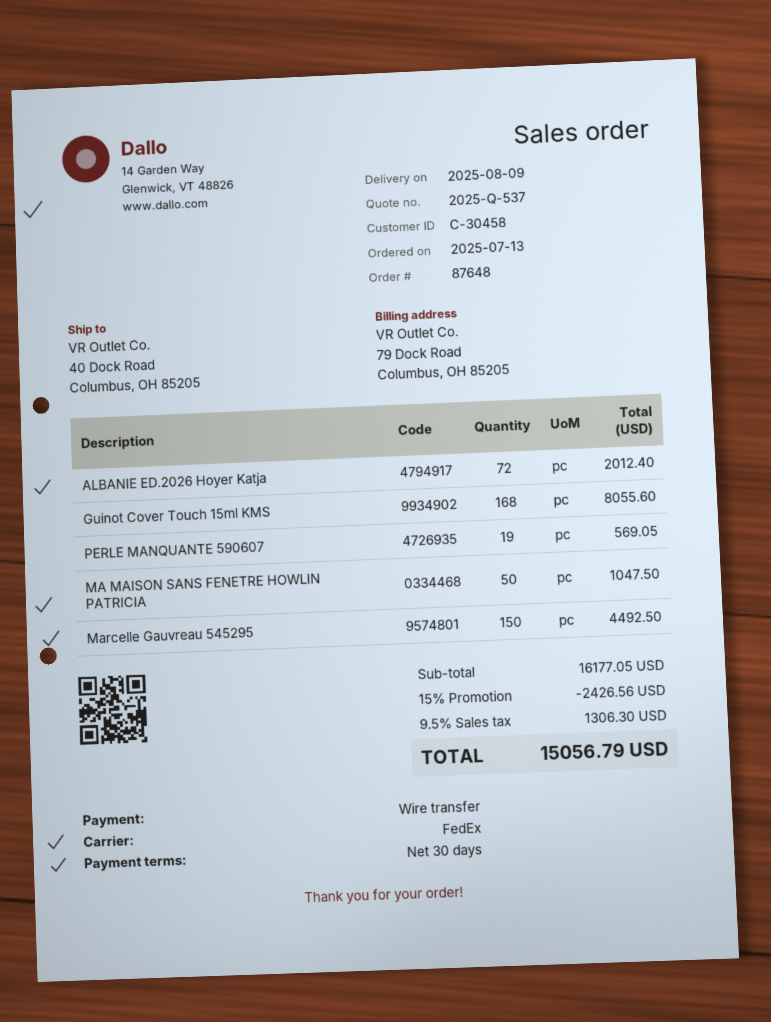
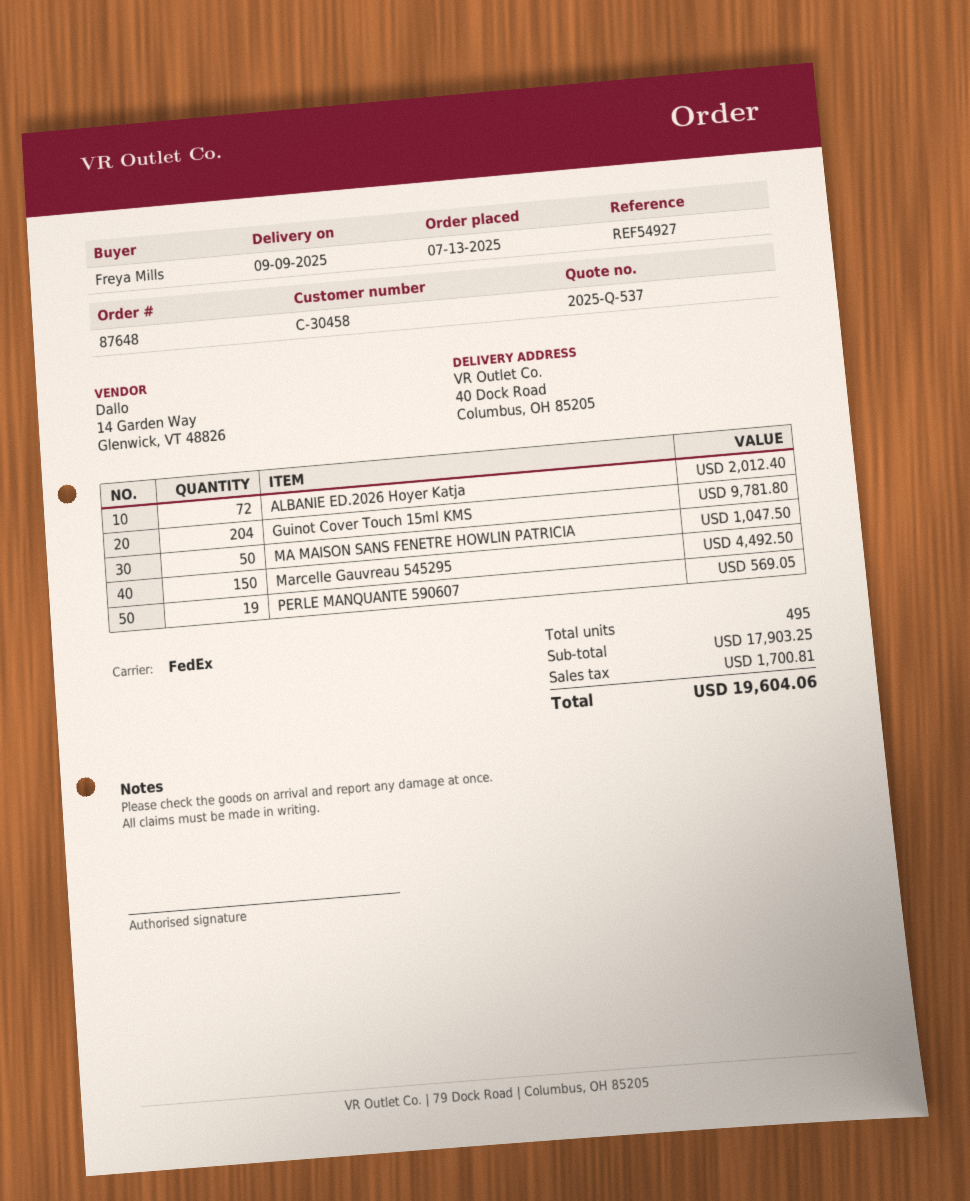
delivery date: 2025-08-09 -> 2025-09-09
Guinot Cover Touch 15ml KMS: 168 for 8055.60 -> 204 for 9781.80
subtotal: 16177.05 -> 17903.25
discount: 15% = 2426.56 -> none
tax: 1306.30 -> 1700.81
total: 15056.79 -> 19604.06

